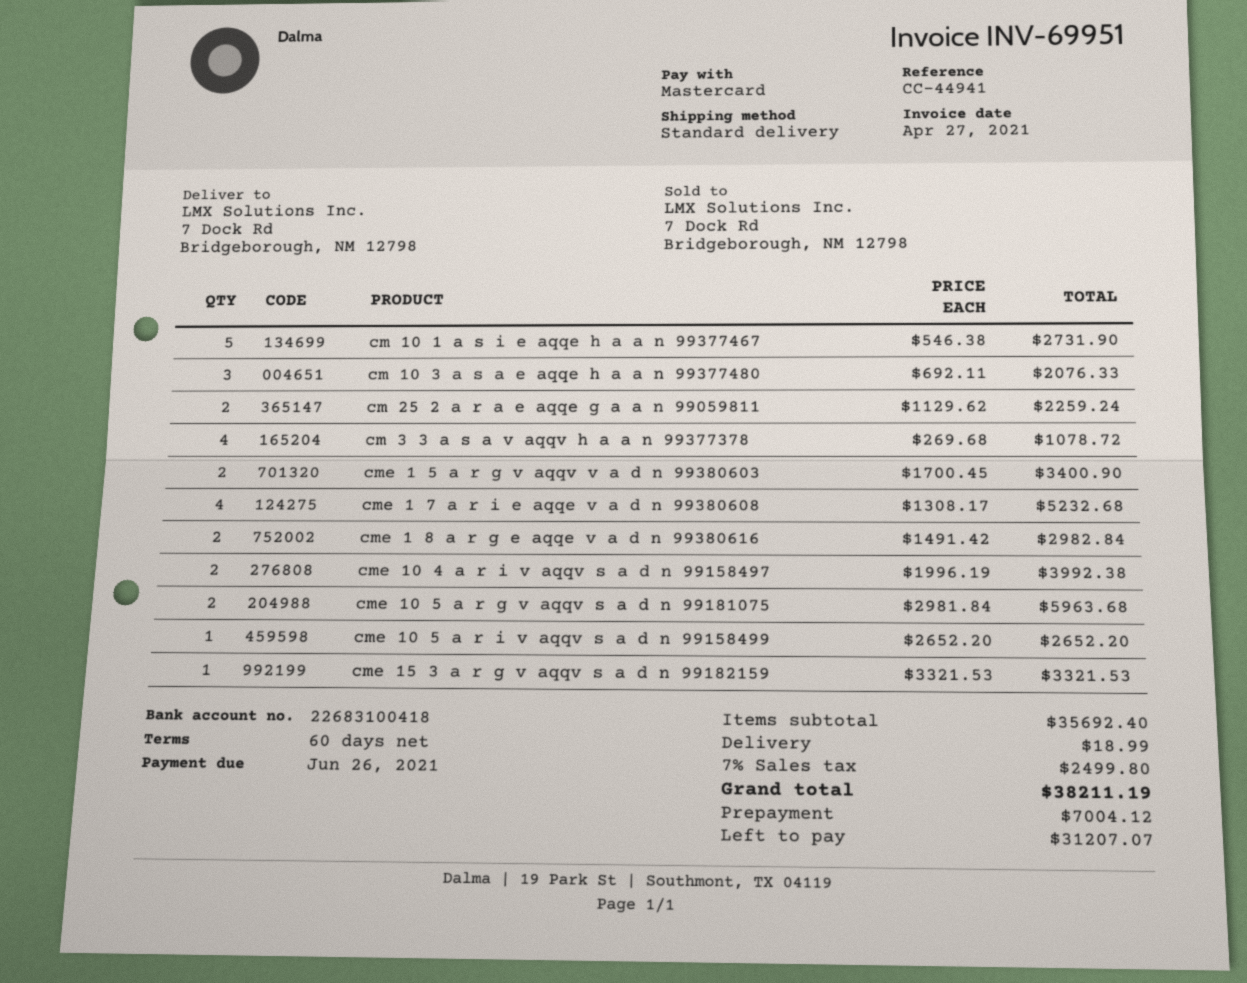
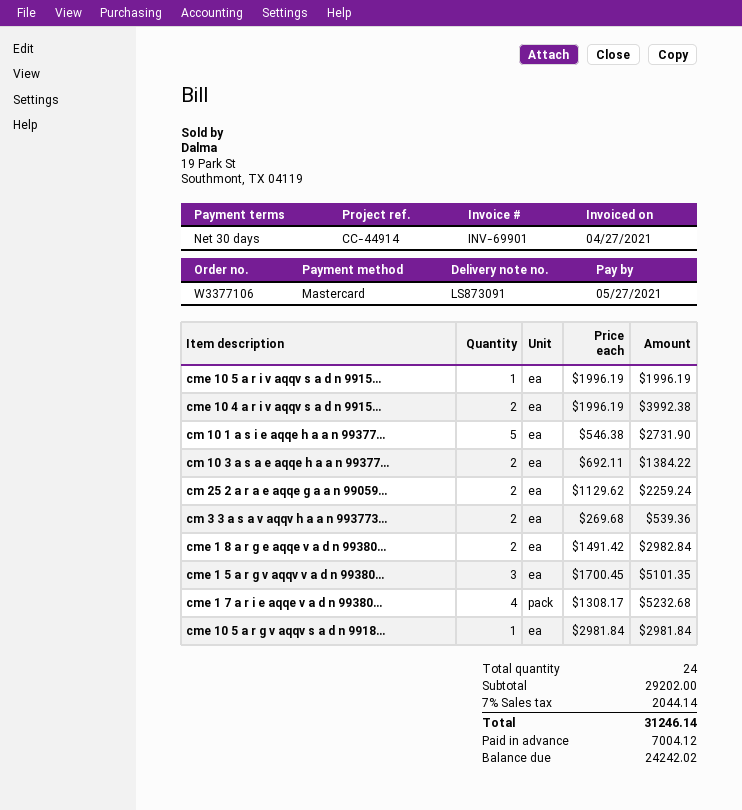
invoice number: INV-69951 -> INV-69901
payment terms: 60 days -> 30 days
due date: 2021-06-26 -> 2021-05-27
reference: CC-44941 -> CC-44914
cm 10 3 a s a e aqqe h a a n 99377480: 3 x 692.11 = 2076.33 -> 2 x 692.11 = 1384.22
cm 3 3 a s a v aqqv h a a n 99377378: 4 x 269.68 = 1078.72 -> 2 x 269.68 = 539.36
cme 1 5 a r g v aqqv v a d n 99380603: 2 x 1700.45 = 3400.90 -> 3 x 1700.45 = 5101.35
cme 10 5 a r g v aqqv s a d n 99181075: 2 x 2981.84 = 5963.68 -> 1 x 2981.84 = 2981.84
cme 10 5 a r i v aqqv s a d n 99158499: 1 x 2652.20 = 2652.20 -> 1 x 1996.19 = 1996.19
cme 15 3 a r g v aqqv s a d n 99182159: 1 x 3321.53 = 3321.53 -> none
subtotal: 35692.40 -> 29202.00
shipping: 18.99 -> none
tax: 7% = 2499.80 -> 7% = 2044.14
total: 38211.19 -> 31246.14
balance: 31207.07 -> 24242.02

